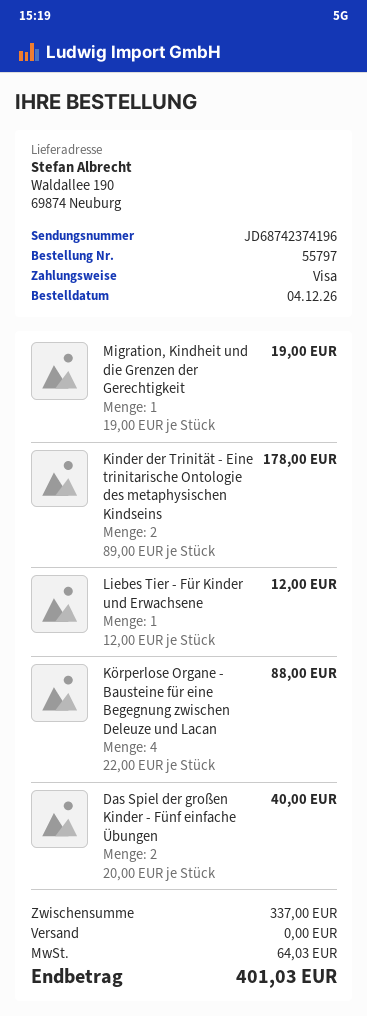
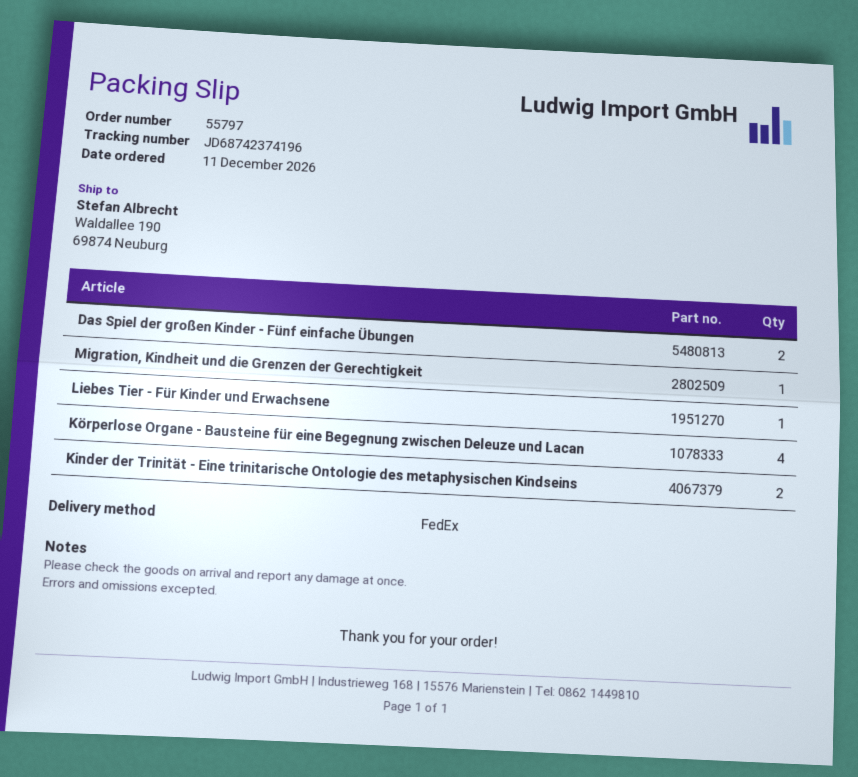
order date: 2026-12-04 -> 2026-12-11

